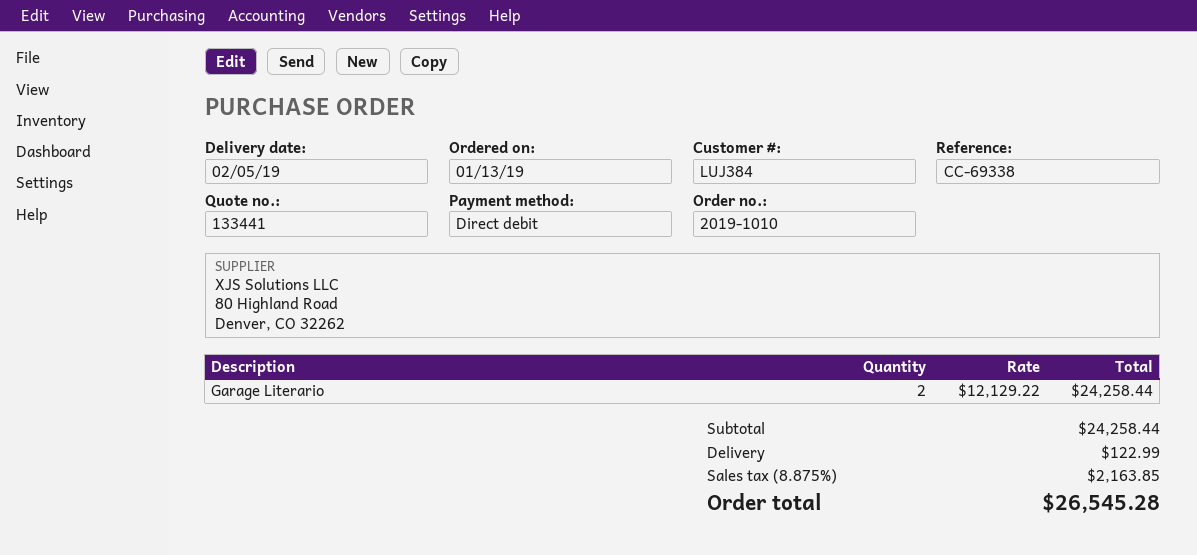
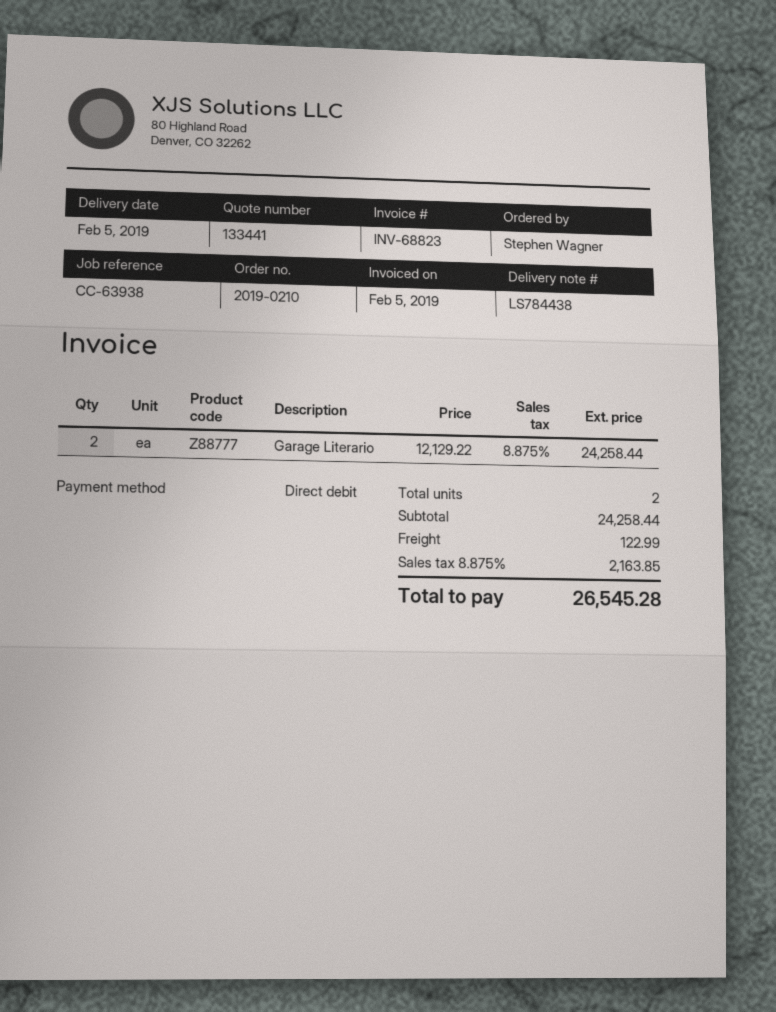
order number: 2019-1010 -> 2019-0210
reference: CC-69338 -> CC-63938

